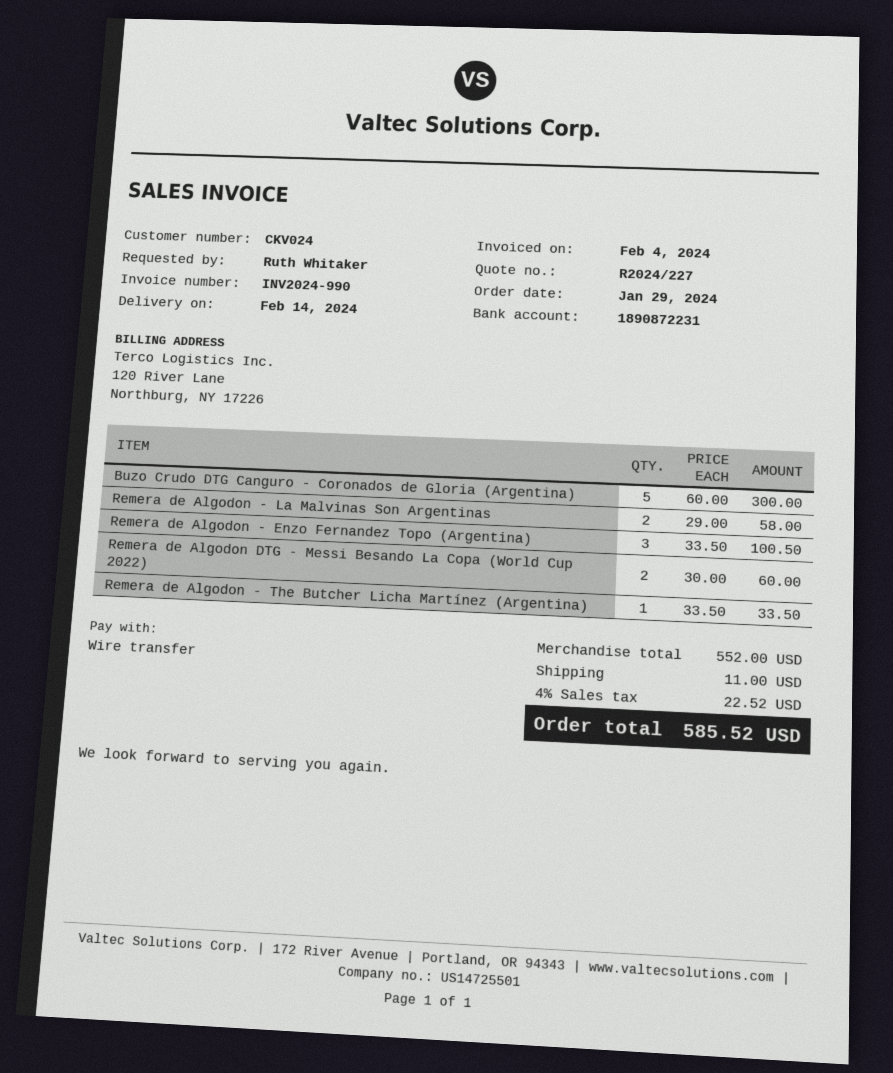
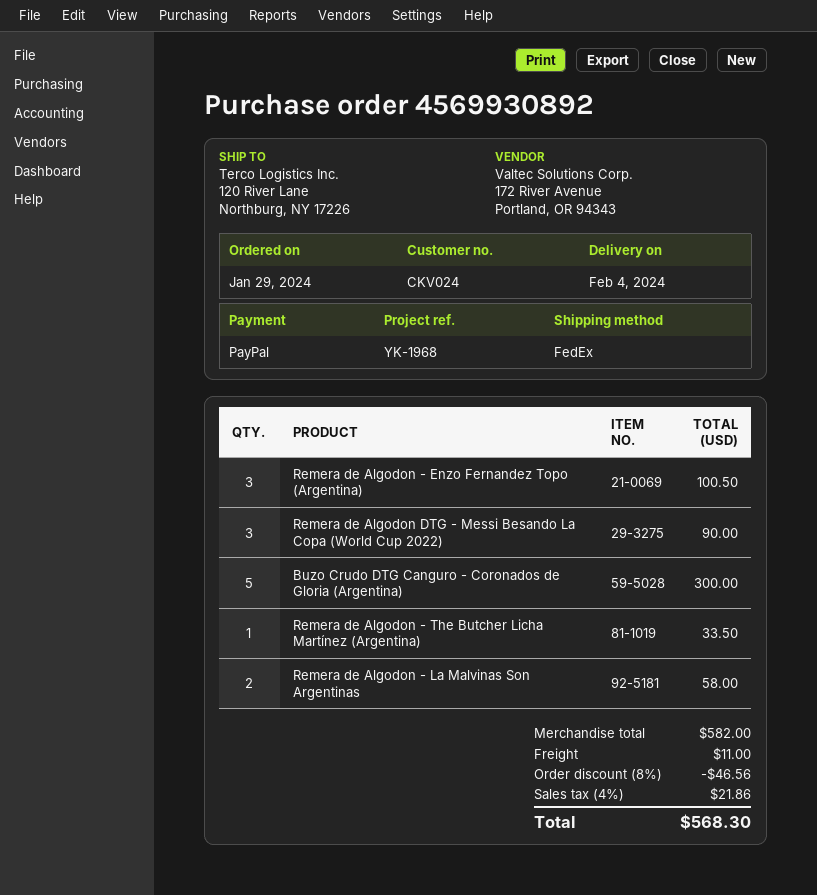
delivery date: 2024-02-14 -> 2024-02-04
payment method: bank transfer -> PayPal
Remera de Algodon DTG - Messi Besando La Copa (World Cup 2022): 2 for 60.00 -> 3 for 90.00
subtotal: 552.00 -> 582.00
discount: none -> 8% = 46.56
tax: 4% = 22.52 -> 4% = 21.86
total: 585.52 -> 568.30

